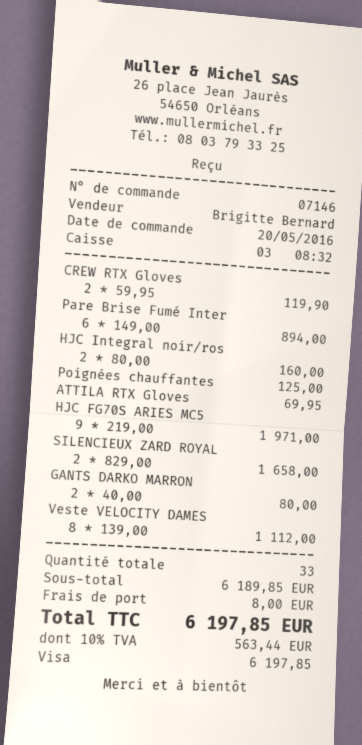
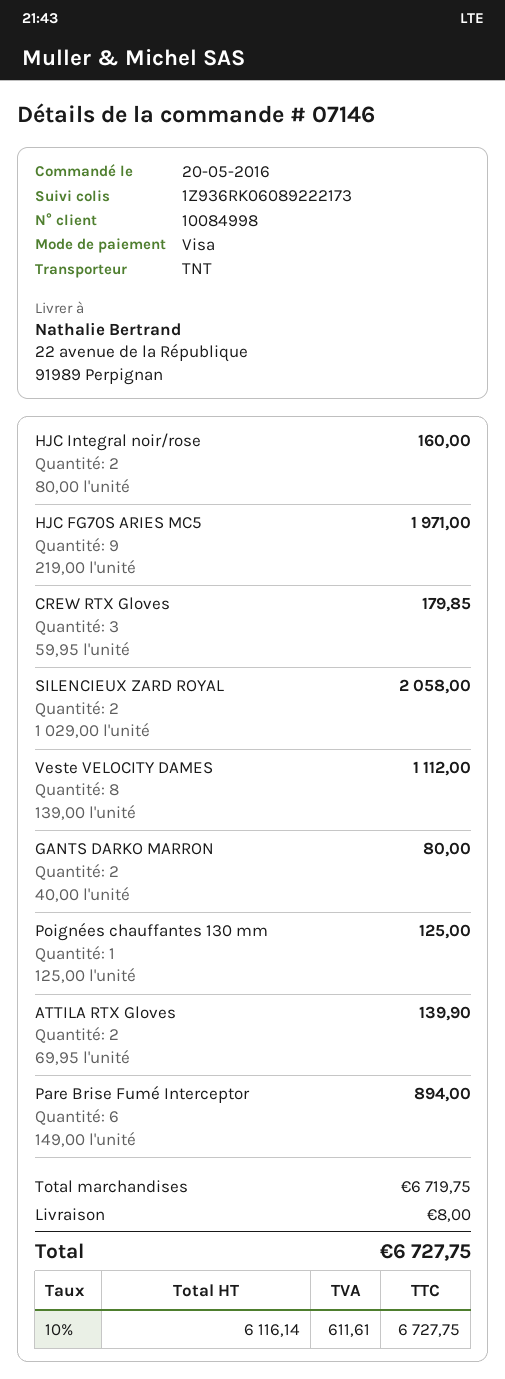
CREW RTX Gloves: 2 x 59.95 = 119.90 -> 3 x 59.95 = 179.85
ATTILA RTX Gloves: 1 x 69.95 = 69.95 -> 2 x 69.95 = 139.90
SILENCIEUX ZARD ROYAL: 2 x 829.00 = 1658.00 -> 2 x 1029.00 = 2058.00
subtotal: 6189.85 -> 6719.75
tax: 10% = 563.44 -> 10% = 611.61
total: 6197.85 -> 6727.75

